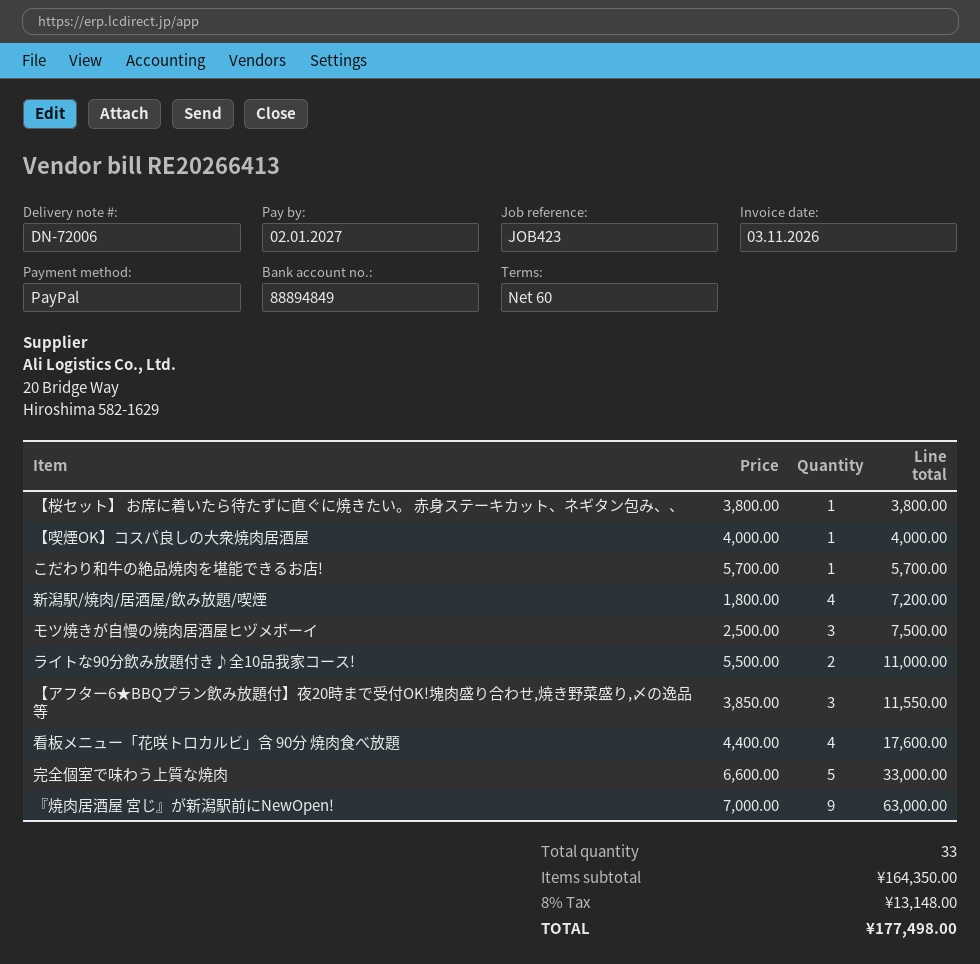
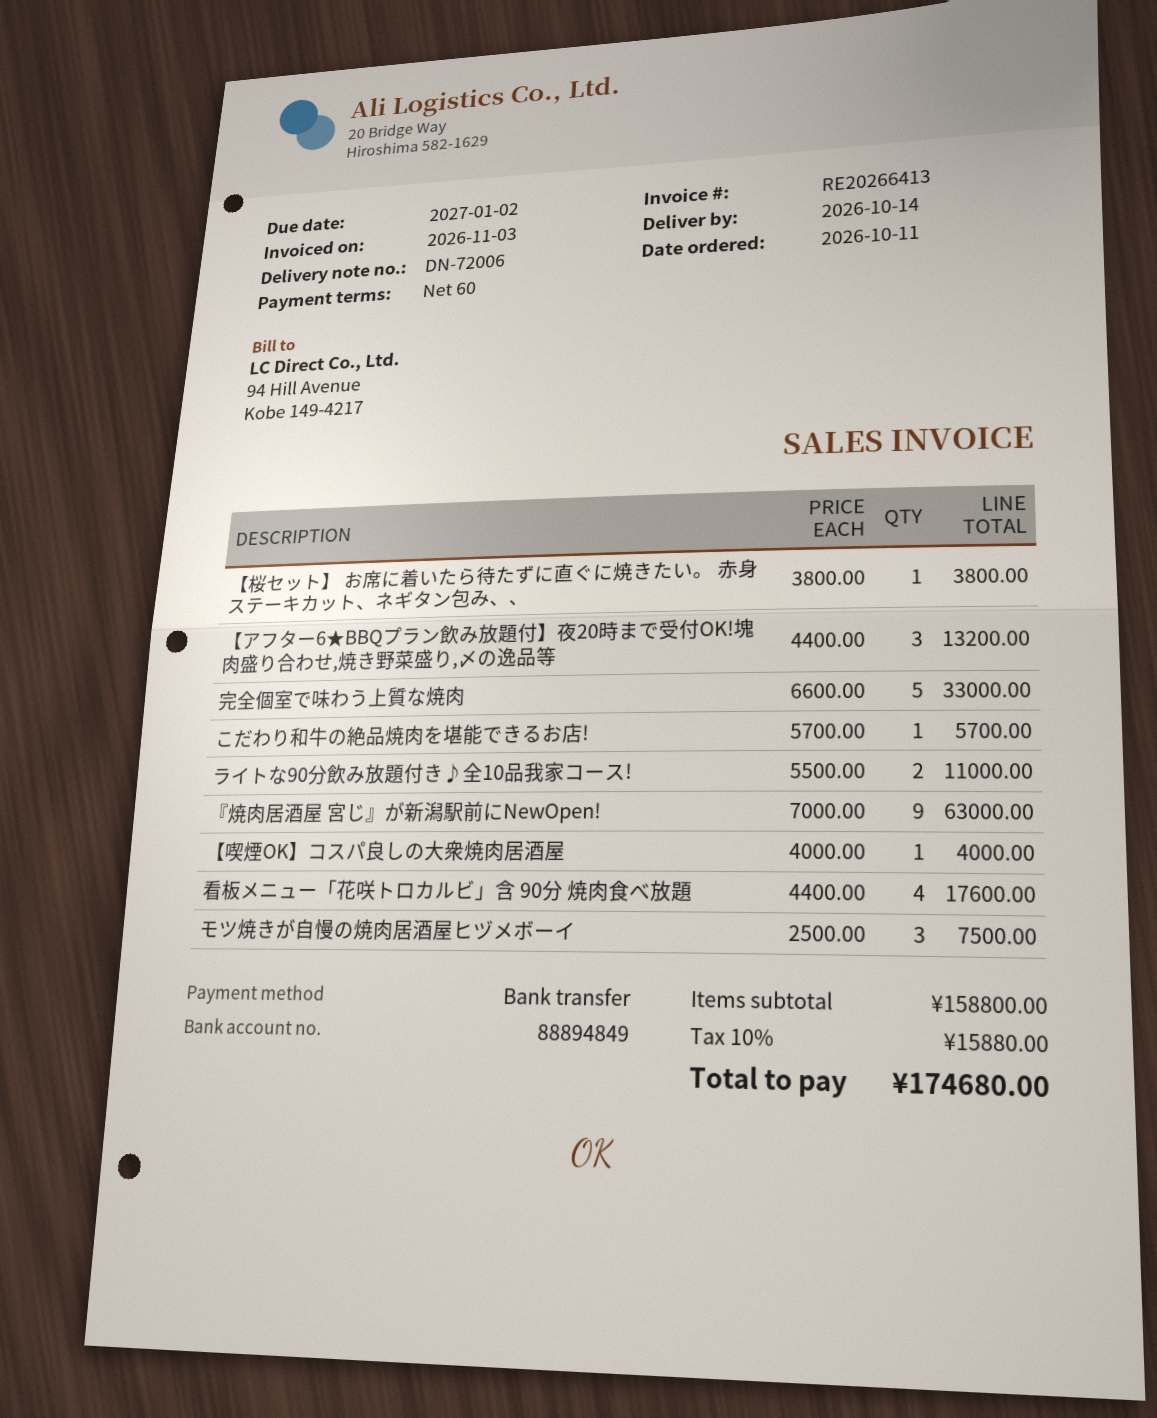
payment method: PayPal -> bank transfer
新潟駅/焼肉/居酒屋/飲み放題/喫煙: 4 x 1800.00 = 7200.00 -> none
【アフター6★BBQプラン飲み放題付】夜20時まで受付OK!塊肉盛り合わせ,焼き野菜盛り,〆の逸品等: 3 x 3850.00 = 11550.00 -> 3 x 4400.00 = 13200.00
subtotal: 164350.00 -> 158800.00
tax: 8% = 13148.00 -> 10% = 15880.00
total: 177498.00 -> 174680.00

